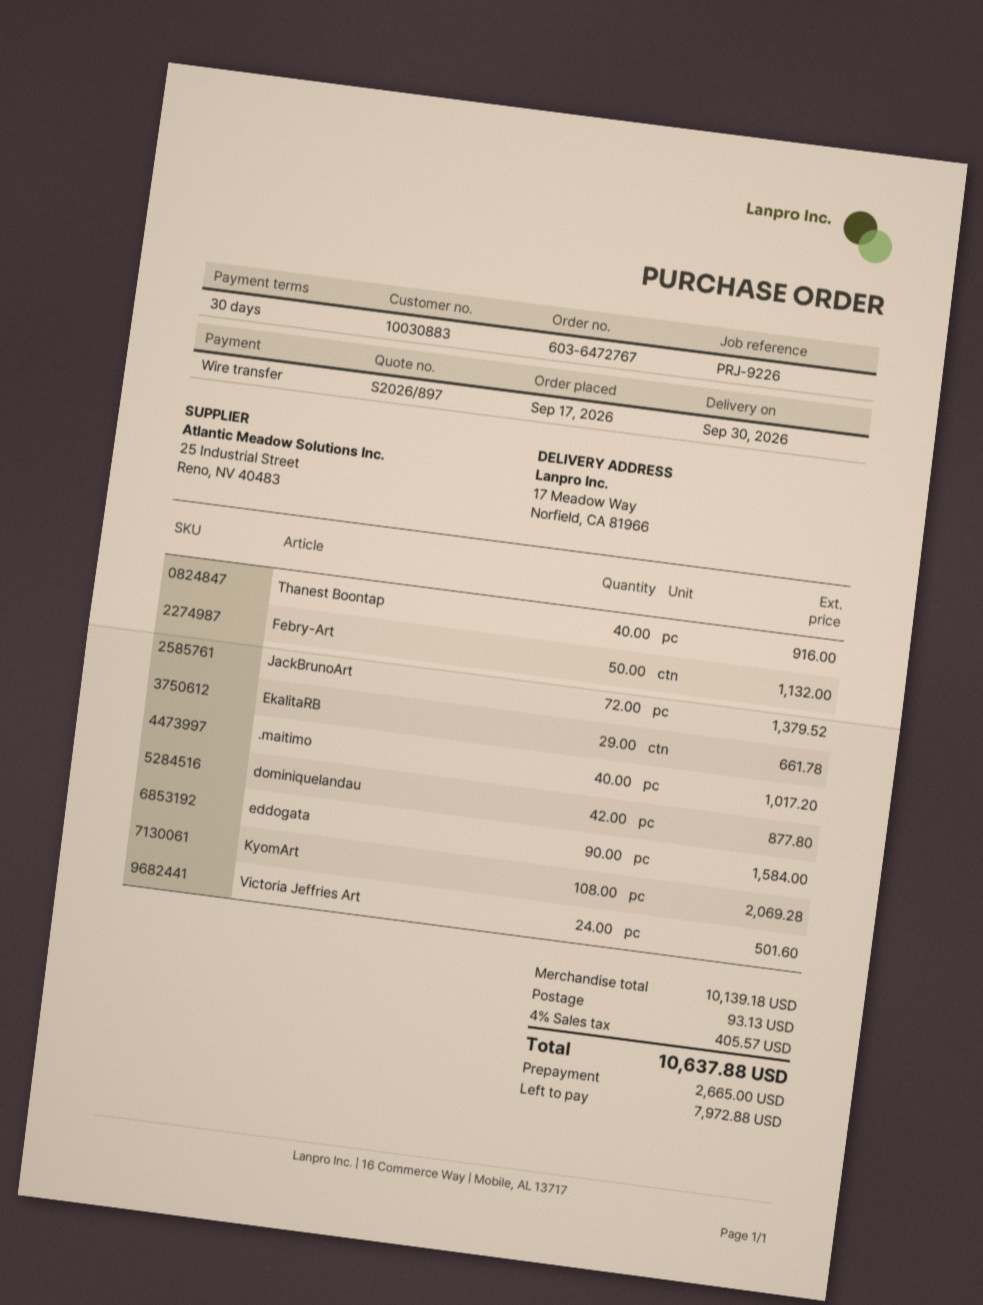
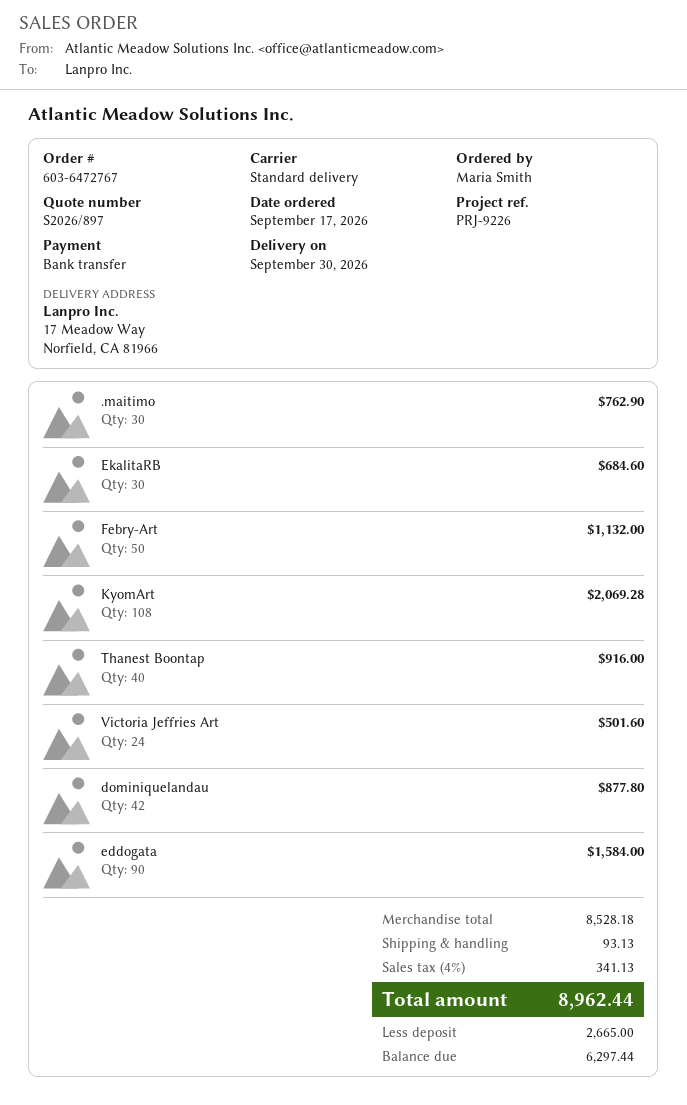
JackBrunoArt: 72 for 1379.52 -> none
EkalitaRB: 29 for 661.78 -> 30 for 684.60
.maitimo: 40 for 1017.20 -> 30 for 762.90
subtotal: 10139.18 -> 8528.18
tax: 4% = 405.57 -> 4% = 341.13
total: 10637.88 -> 8962.44
balance: 7972.88 -> 6297.44

